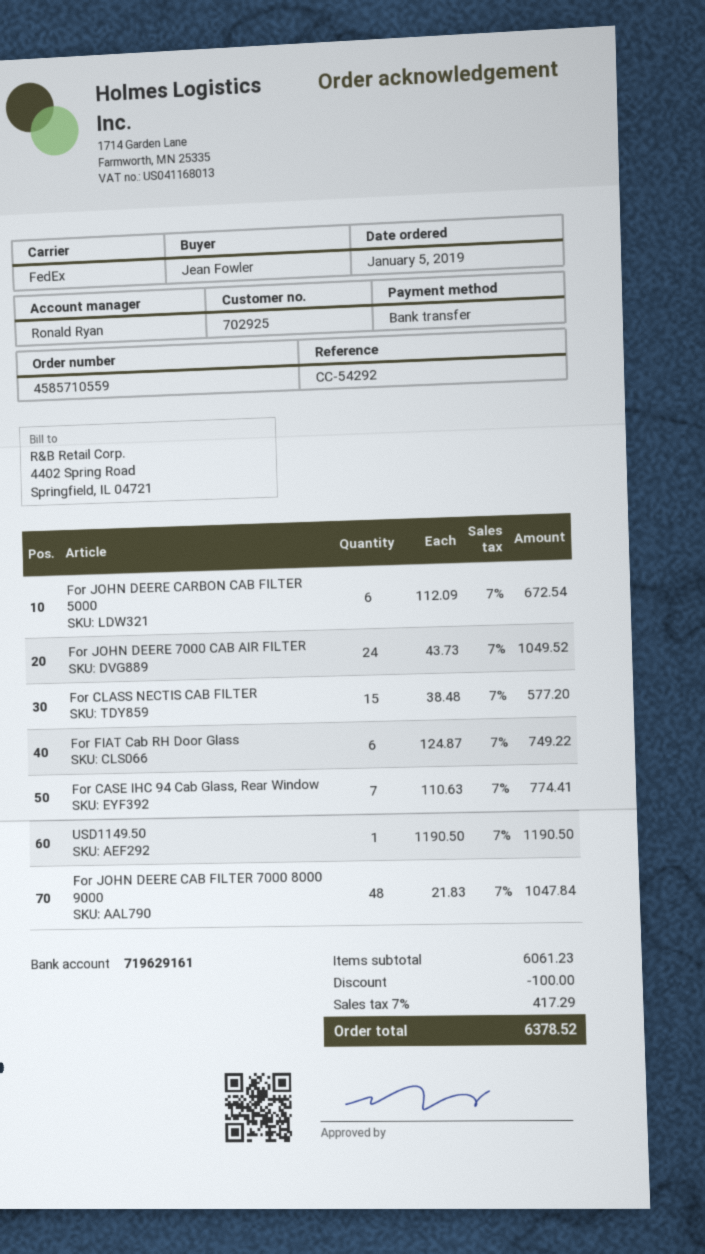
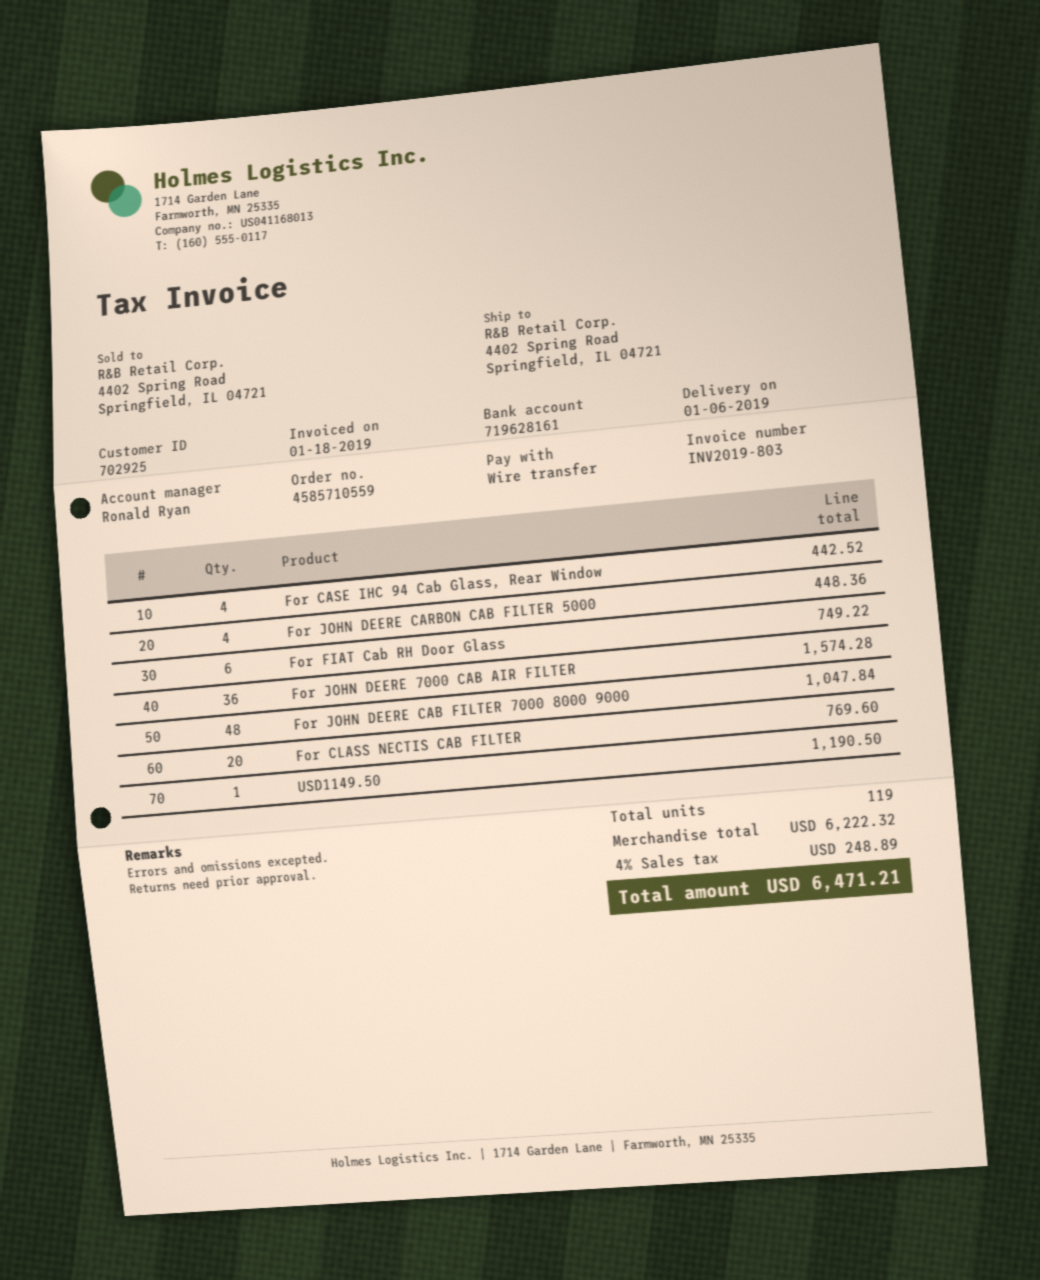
bank account: 719629161 -> 719628161
For JOHN DEERE CARBON CAB FILTER 5000: 6 for 672.54 -> 4 for 448.36
For JOHN DEERE 7000 CAB AIR FILTER: 24 for 1049.52 -> 36 for 1574.28
For CLASS NECTIS CAB FILTER: 15 for 577.20 -> 20 for 769.60
For CASE IHC 94 Cab Glass, Rear Window: 7 for 774.41 -> 4 for 442.52
subtotal: 6061.23 -> 6222.32
discount: 100.00 -> none
tax: 7% = 417.29 -> 4% = 248.89
total: 6378.52 -> 6471.21

